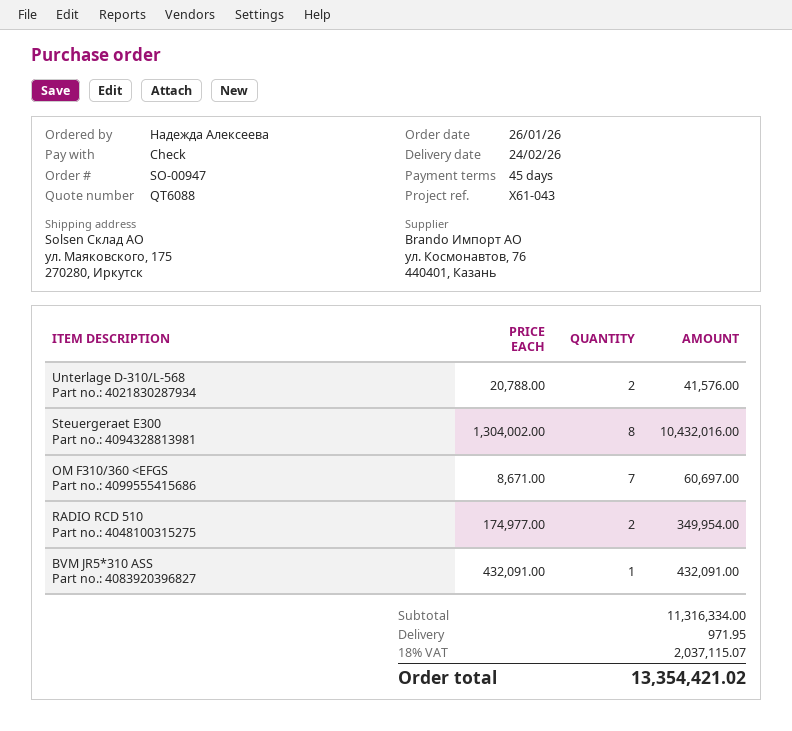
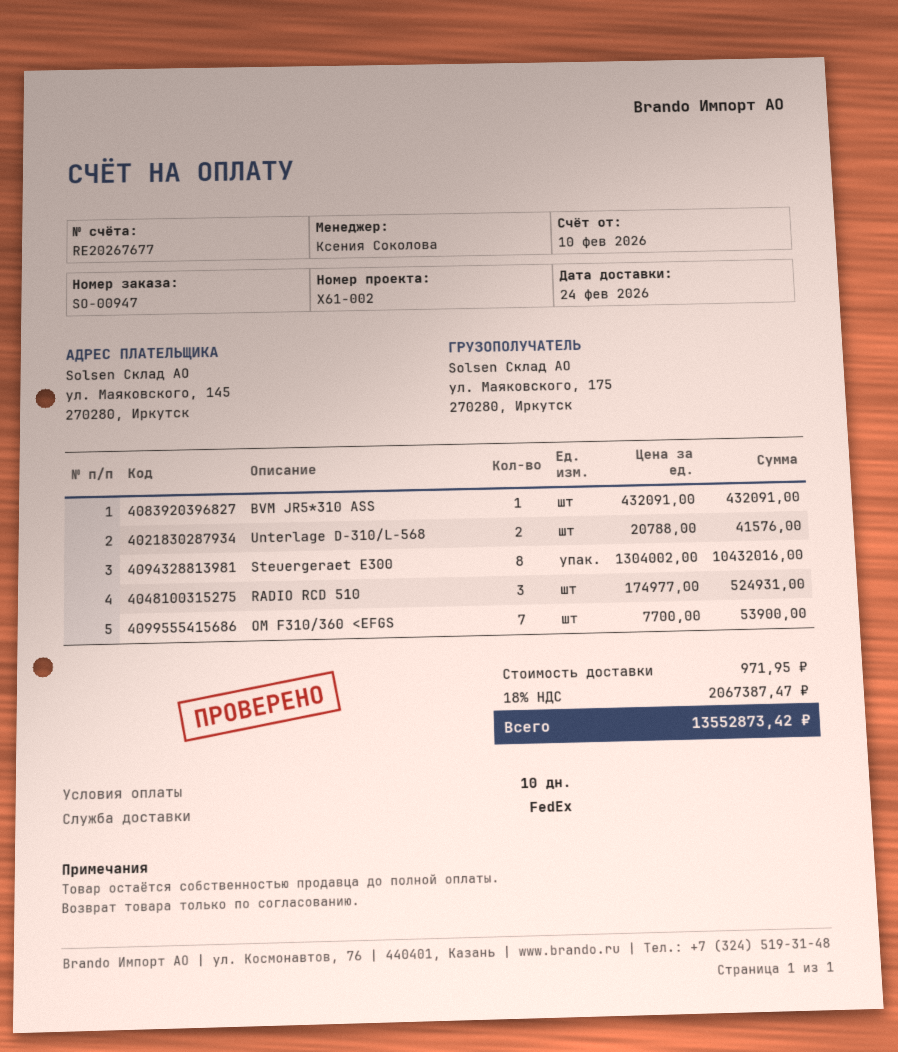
payment terms: 45 days -> 10 days
reference: X61-043 -> X61-002
OM F310/360 <EFGS: 7 x 8671.00 = 60697.00 -> 7 x 7700.00 = 53900.00
RADIO RCD 510: 2 x 174977.00 = 349954.00 -> 3 x 174977.00 = 524931.00
tax: 18% = 2037115.07 -> 18% = 2067387.47
total: 13354421.02 -> 13552873.42

